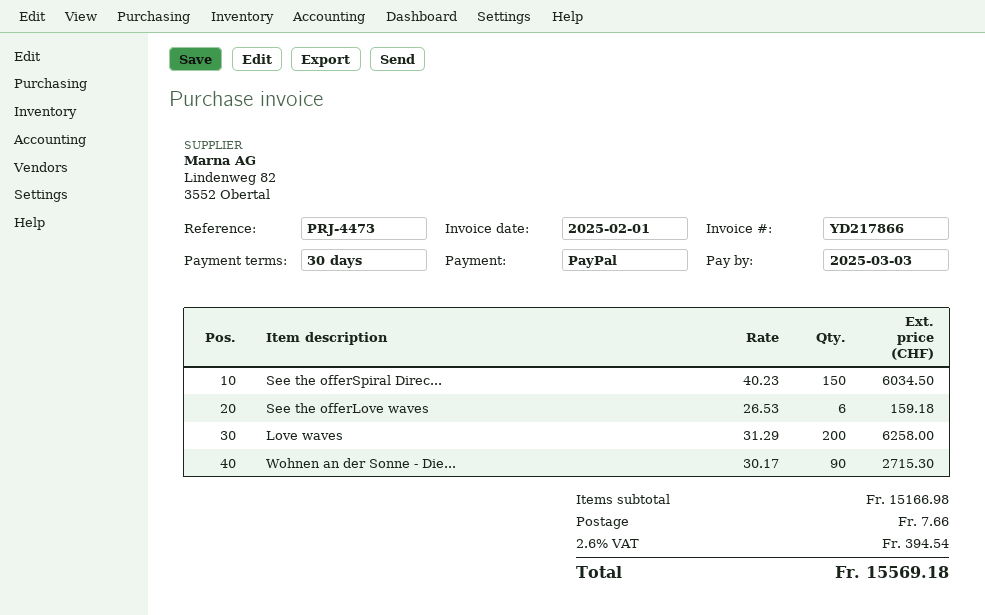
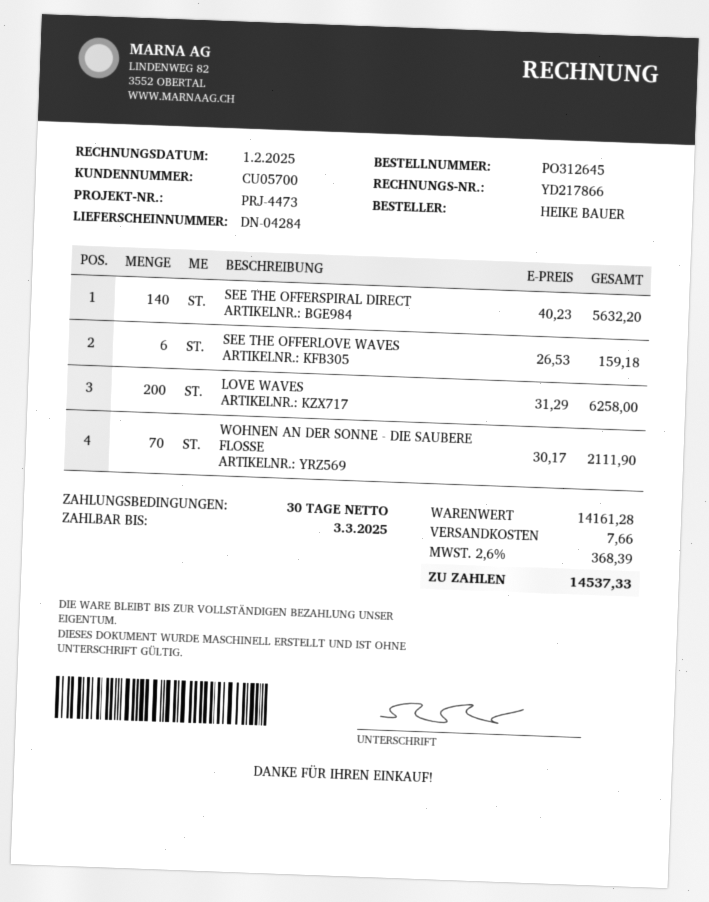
See the offerSpiral Direc...: 150 x 40.23 = 6034.50 -> 140 x 40.23 = 5632.20
Wohnen an der Sonne - Die...: 90 x 30.17 = 2715.30 -> 70 x 30.17 = 2111.90
subtotal: 15166.98 -> 14161.28
tax: 2.6% = 394.54 -> 2.6% = 368.39
total: 15569.18 -> 14537.33

